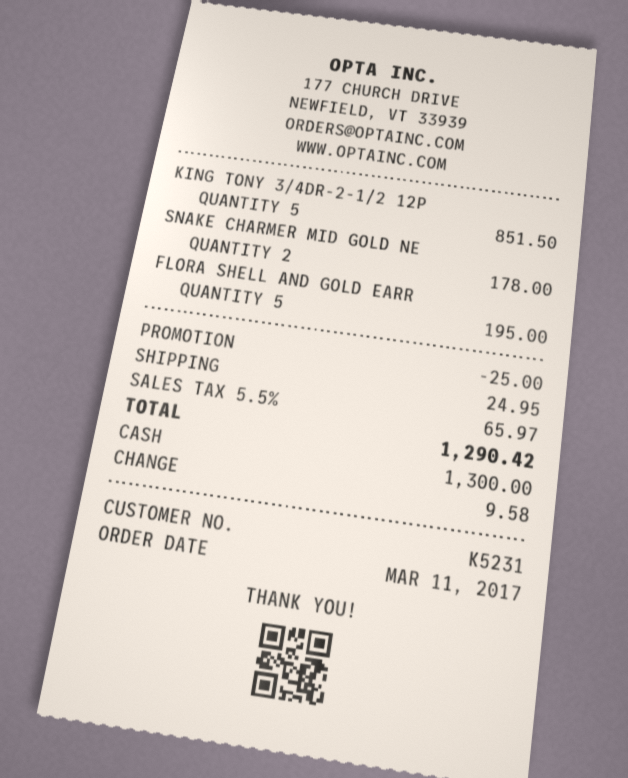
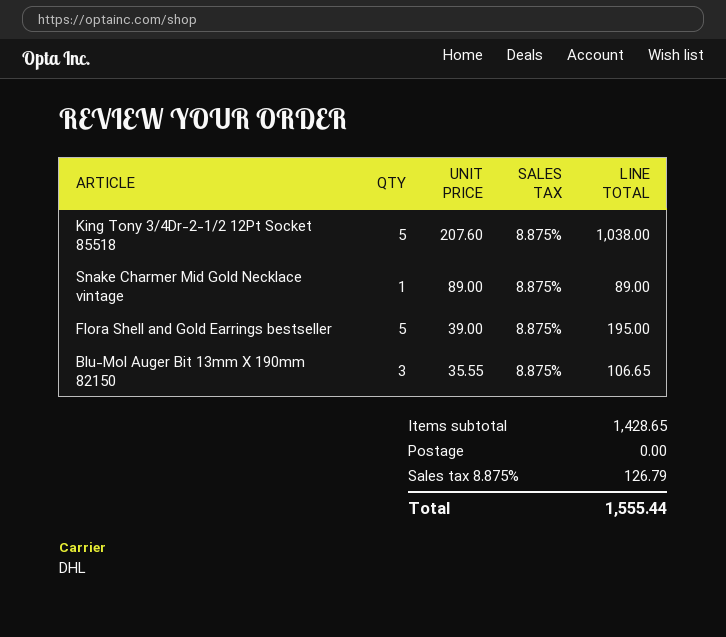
KING TONY 3/4DR-2-1/2 12P: 5 for 851.50 -> 5 for 1038.00
SNAKE CHARMER MID GOLD NE: 2 for 178.00 -> 1 for 89.00
Blu-Mol Auger Bit 13mm X 190mm 82150: none -> 3 for 106.65
discount: 25.00 -> none
shipping: 24.95 -> 0.00
tax: 5.5% = 65.97 -> 8.875% = 126.79
total: 1290.42 -> 1555.44

